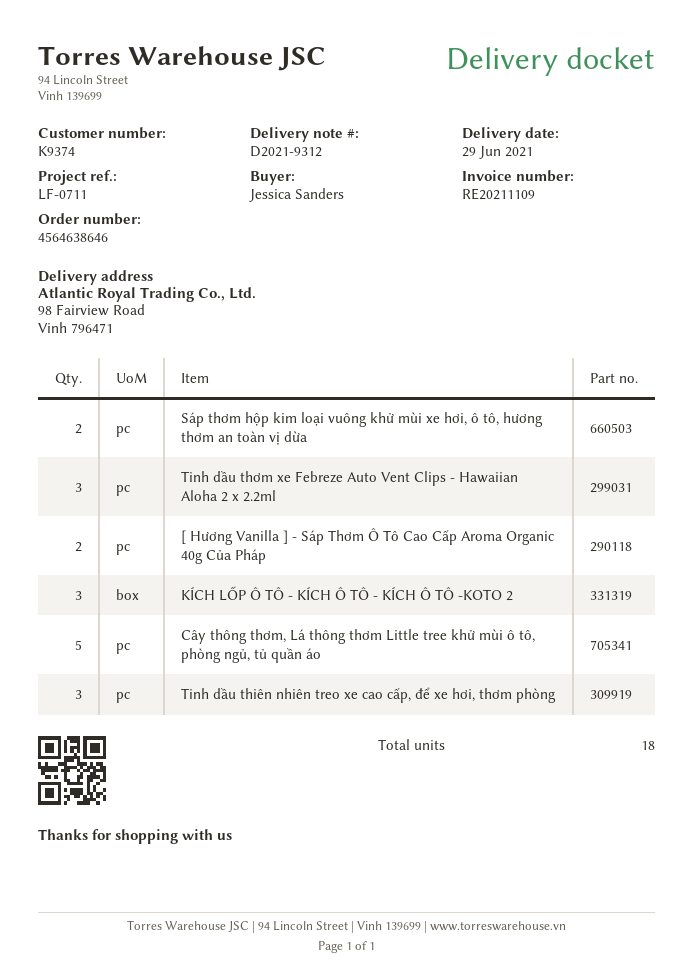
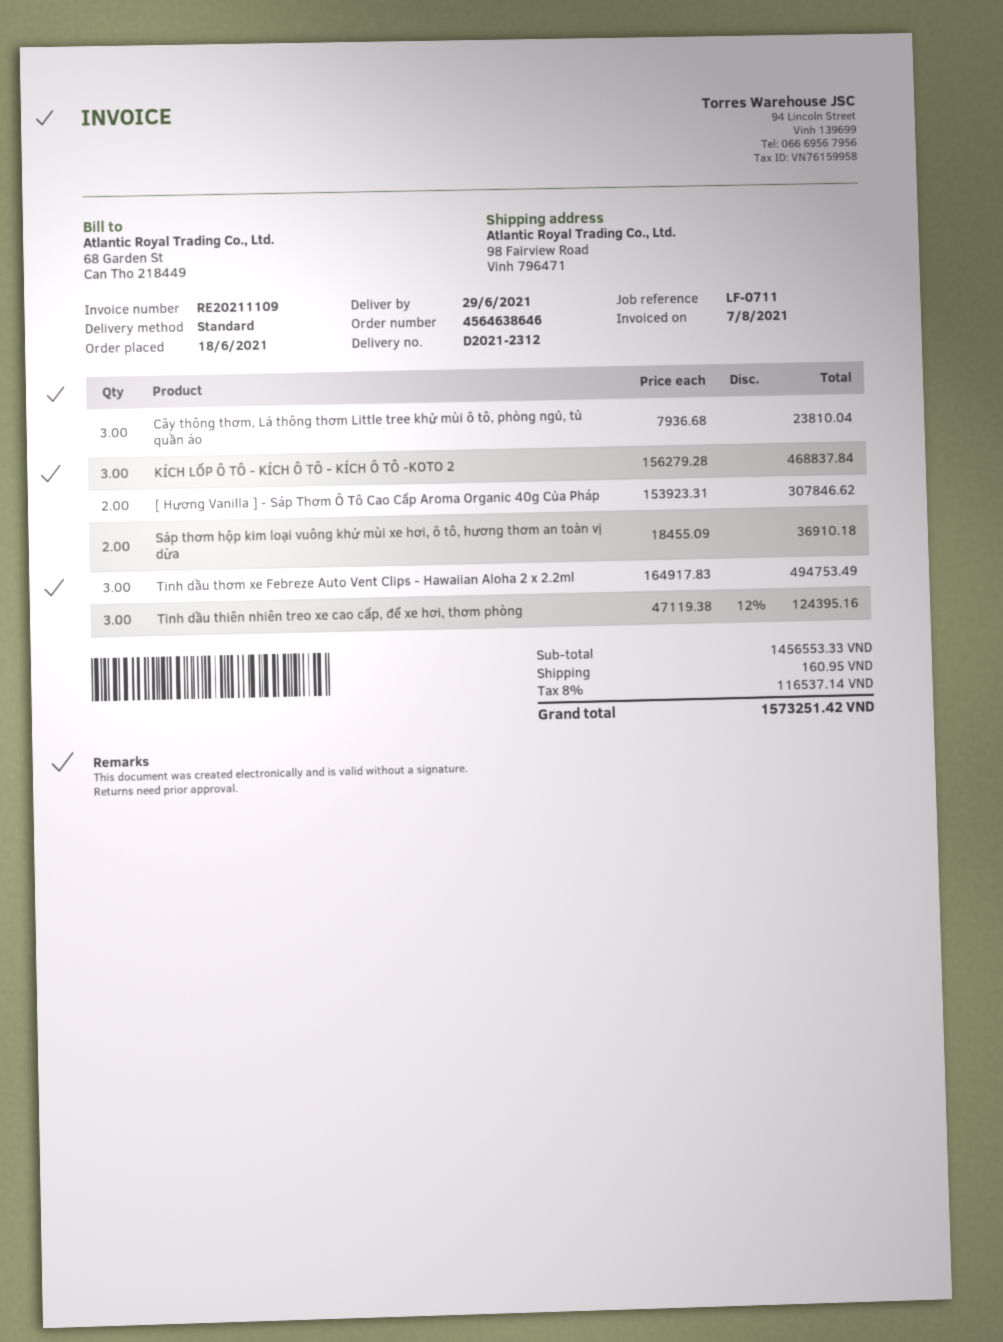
delivery note number: D2021-9312 -> D2021-2312
Cây thông thơm, Lá thông thơm Little tree khử mùi ô tô, phòng ngủ, tủ quần áo: 5 -> 3

